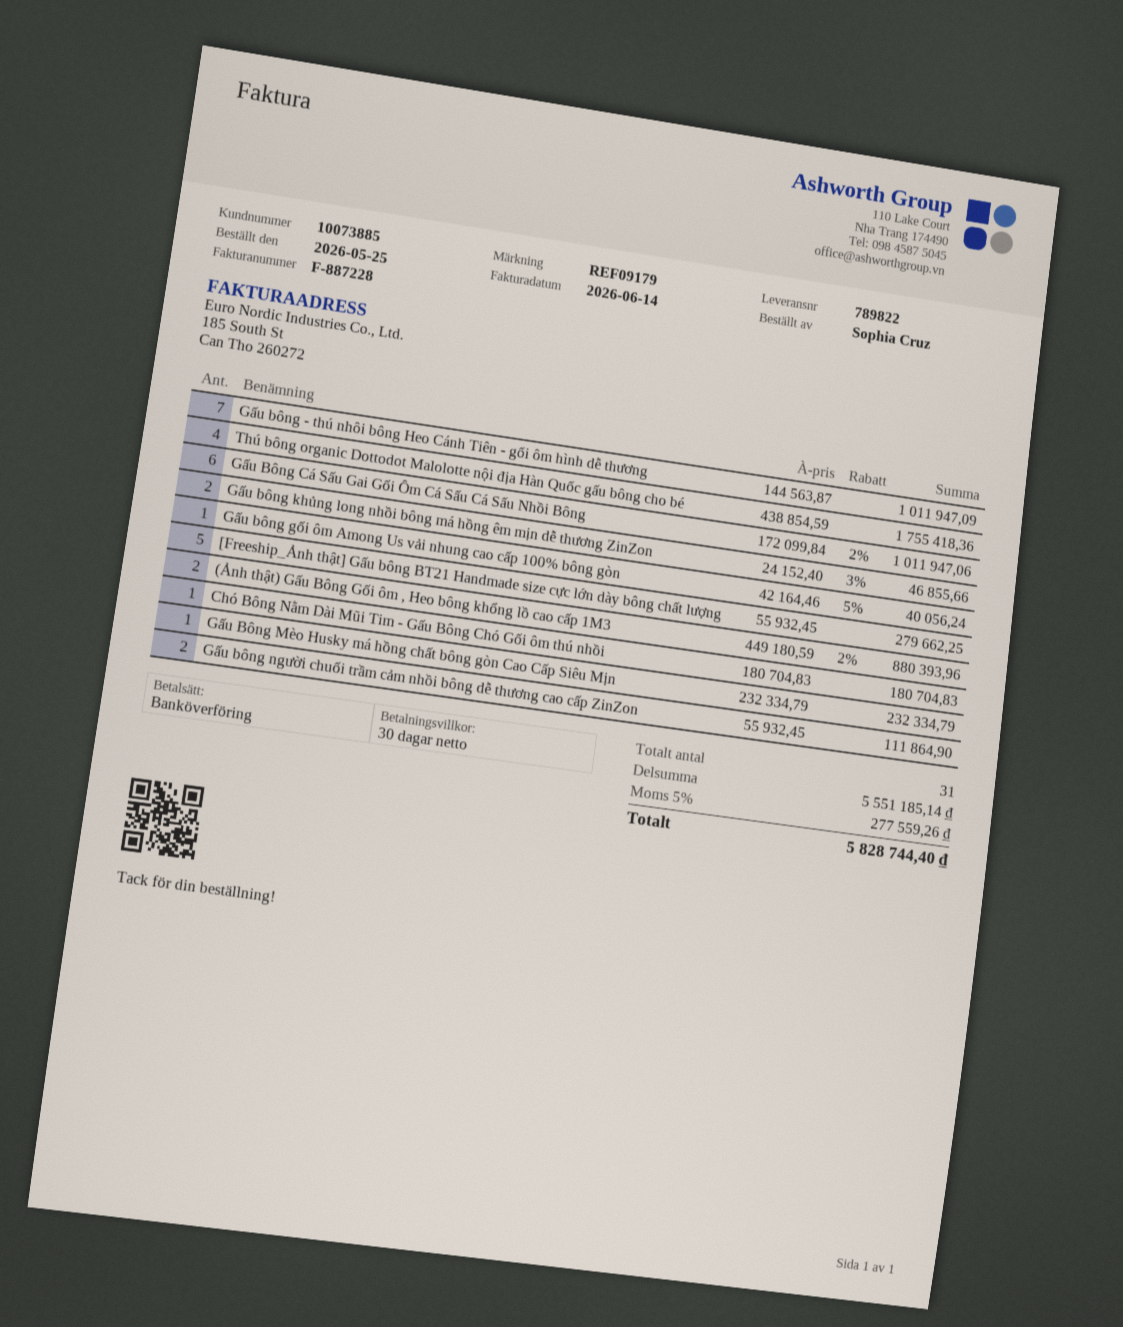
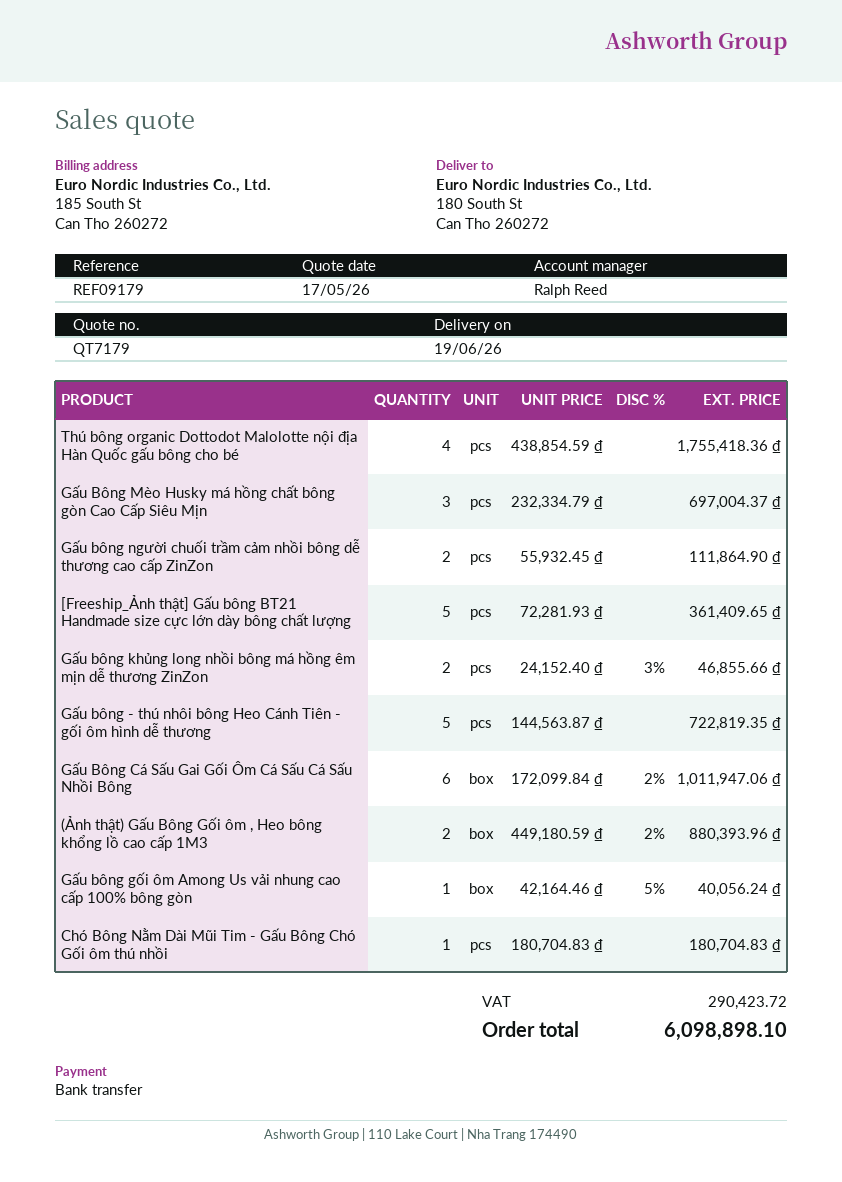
Gấu bông - thú nhôi bông Heo Cánh Tiên - gối ôm hình dễ thương: 7 x 144563.87 = 1011947.09 -> 5 x 144563.87 = 722819.35
[Freeship_Ảnh thật] Gấu bông BT21 Handmade size cực lớn dày bông chất lượng: 5 x 55932.45 = 279662.25 -> 5 x 72281.93 = 361409.65
Gấu Bông Mèo Husky má hồng chất bông gòn Cao Cấp Siêu Mịn: 1 x 232334.79 = 232334.79 -> 3 x 232334.79 = 697004.37
tax: 277559.26 -> 290423.72
total: 5828744.40 -> 6098898.10

